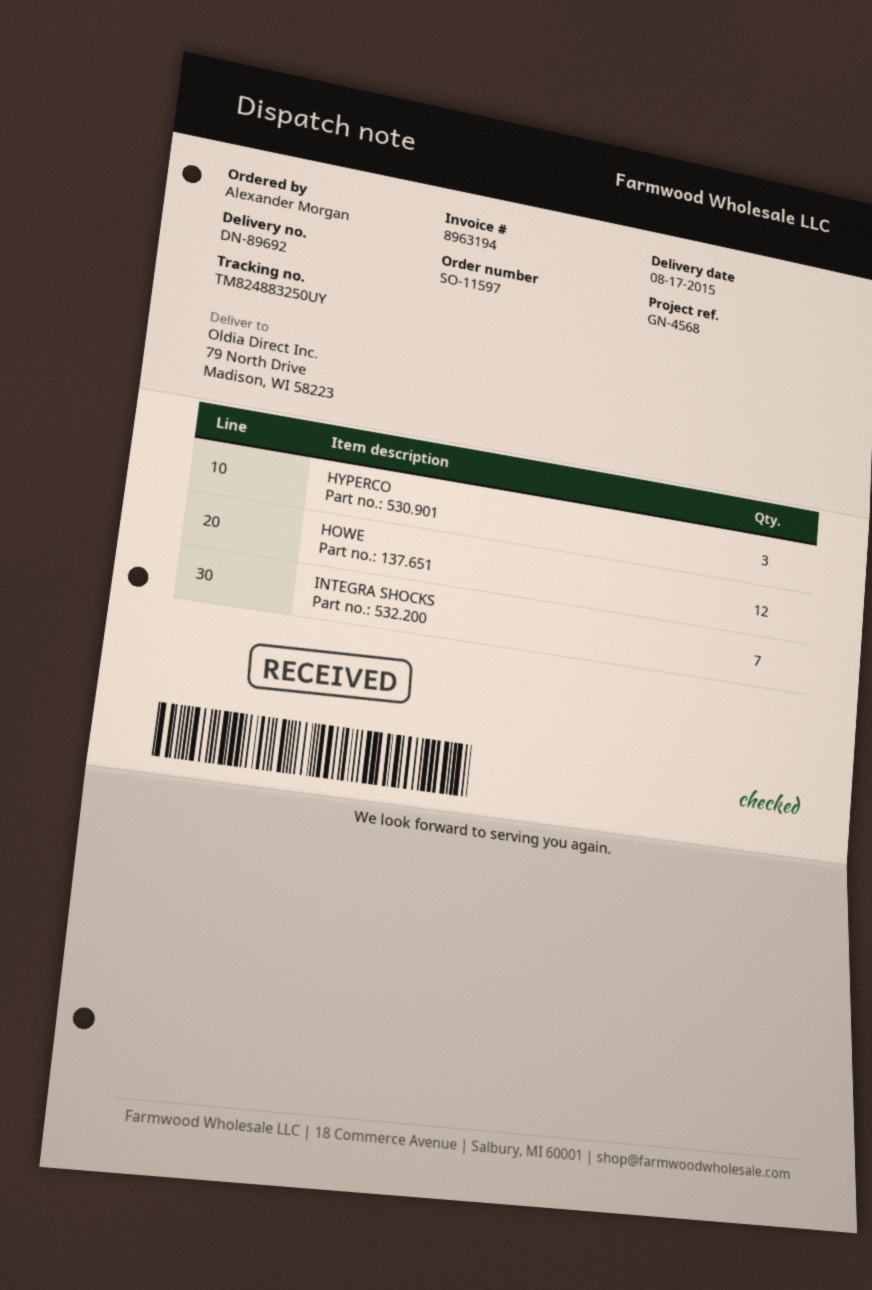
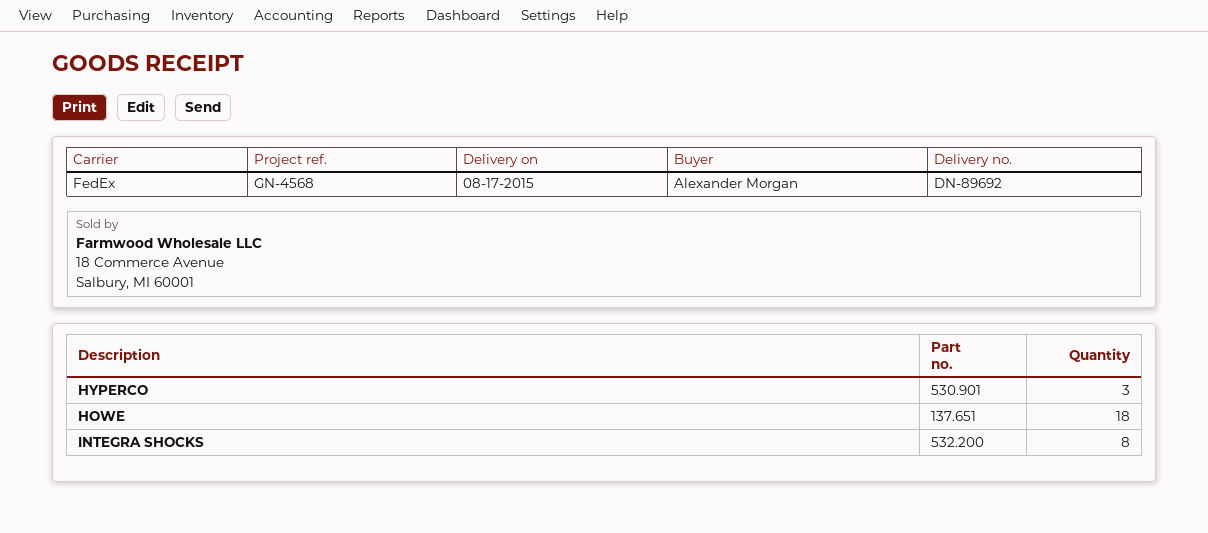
HOWE: 12 -> 18
INTEGRA SHOCKS: 7 -> 8

